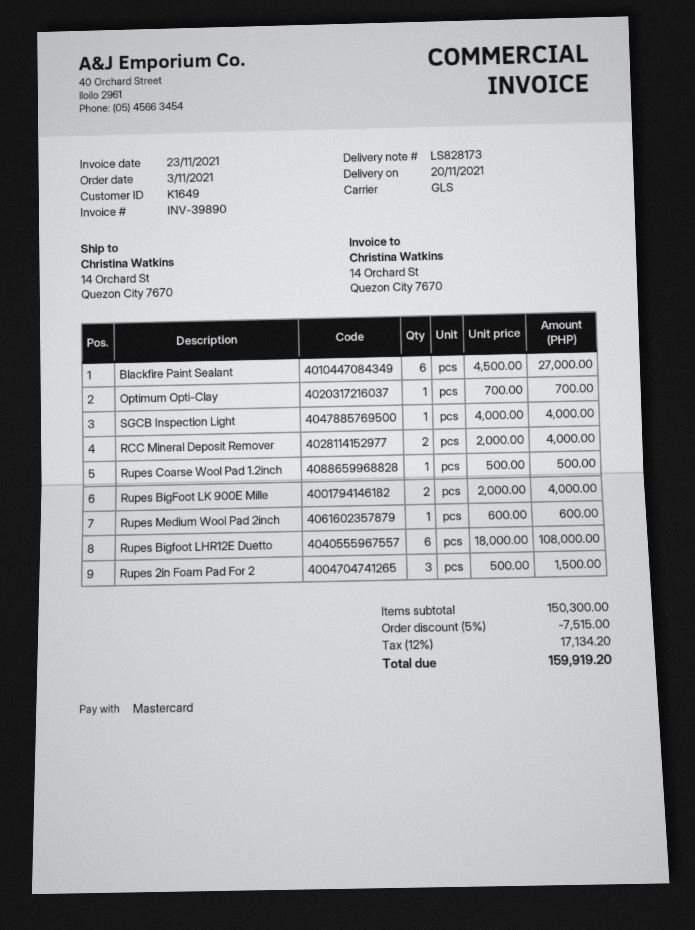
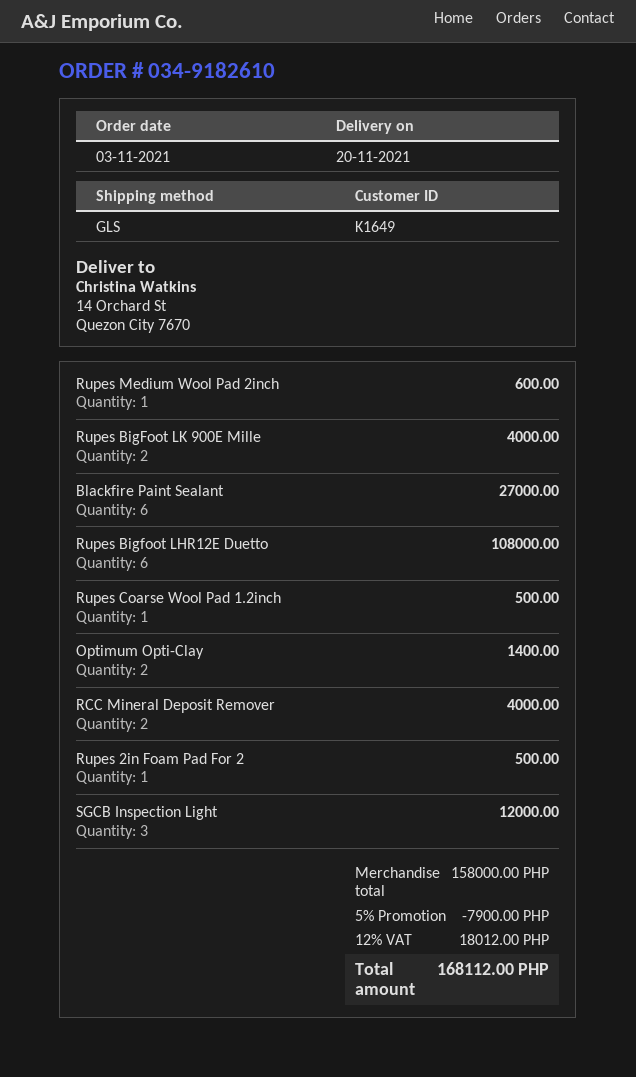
Optimum Opti-Clay: 1 for 700.00 -> 2 for 1400.00
SGCB Inspection Light: 1 for 4000.00 -> 3 for 12000.00
Rupes 2in Foam Pad For 2: 3 for 1500.00 -> 1 for 500.00
subtotal: 150300.00 -> 158000.00
discount: 5% = 7515.00 -> 5% = 7900.00
tax: 12% = 17134.20 -> 12% = 18012.00
total: 159919.20 -> 168112.00

